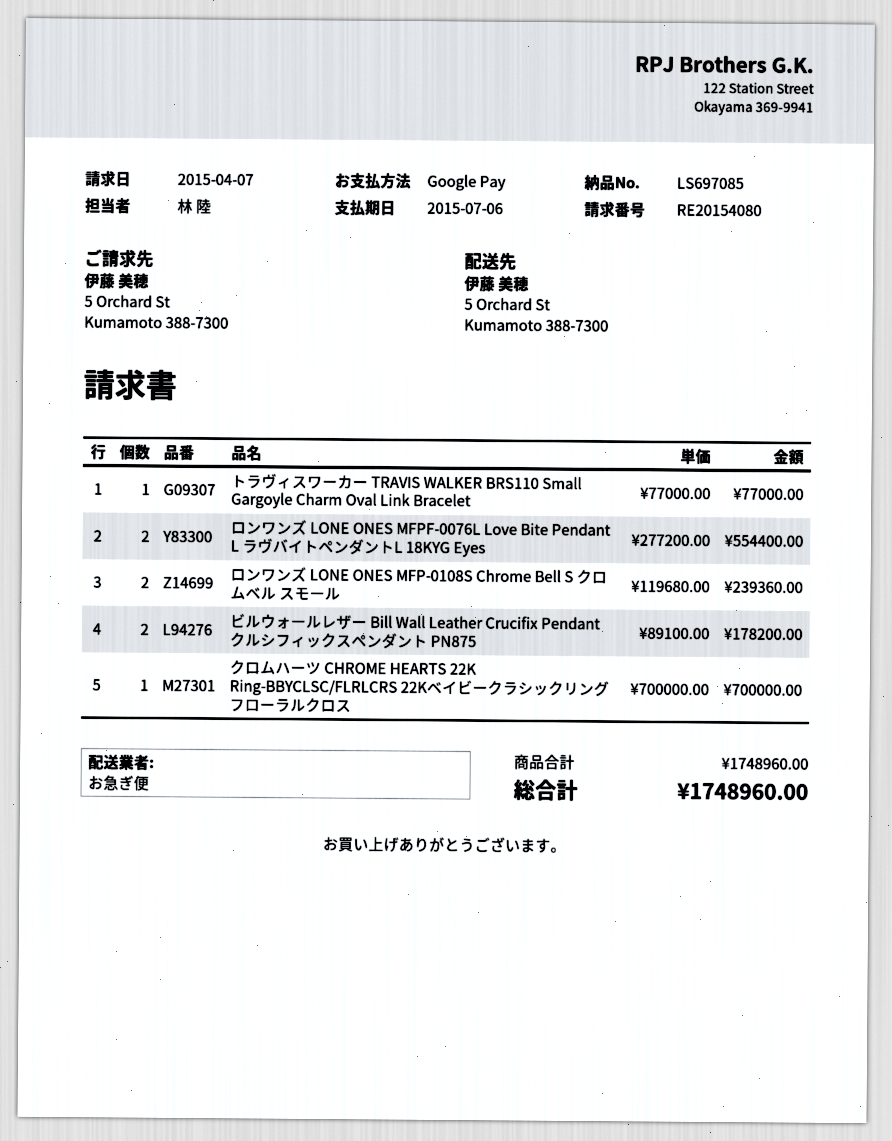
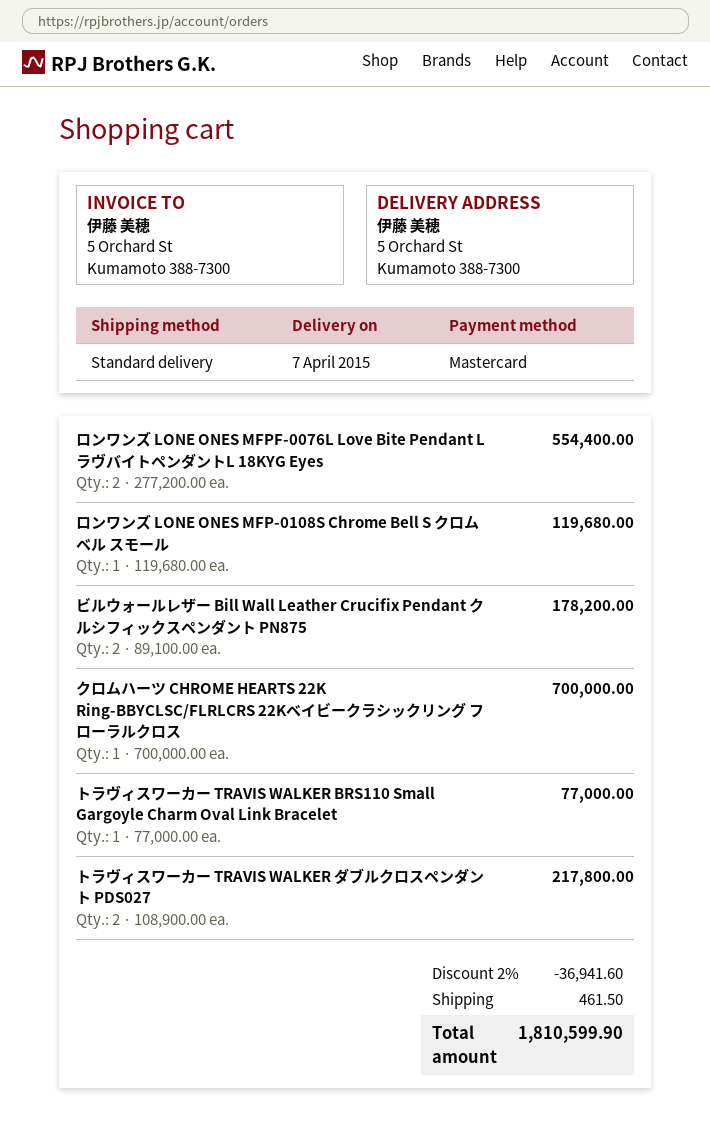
payment method: Google Pay -> Mastercard
shipping method: express -> standard
ロンワンズ LONE ONES MFP-0108S Chrome Bell S クロムベル スモール: 2 x 119680.00 = 239360.00 -> 1 x 119680.00 = 119680.00
トラヴィスワーカー TRAVIS WALKER ダブルクロスペンダント PDS027: none -> 2 x 108900.00 = 217800.00
discount: none -> 2% = 36941.60
shipping: none -> 461.50
total: 1748960.00 -> 1810599.90

